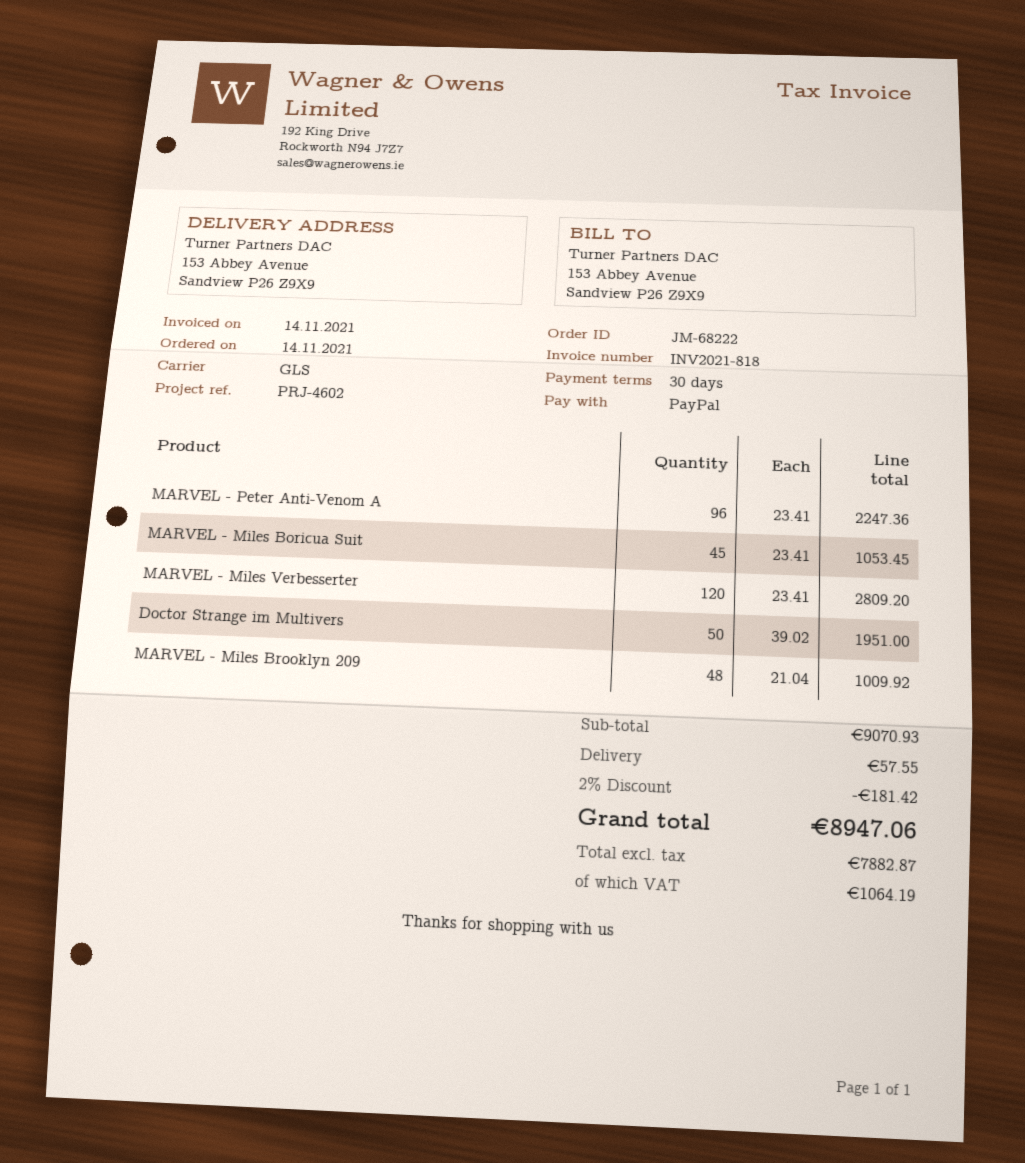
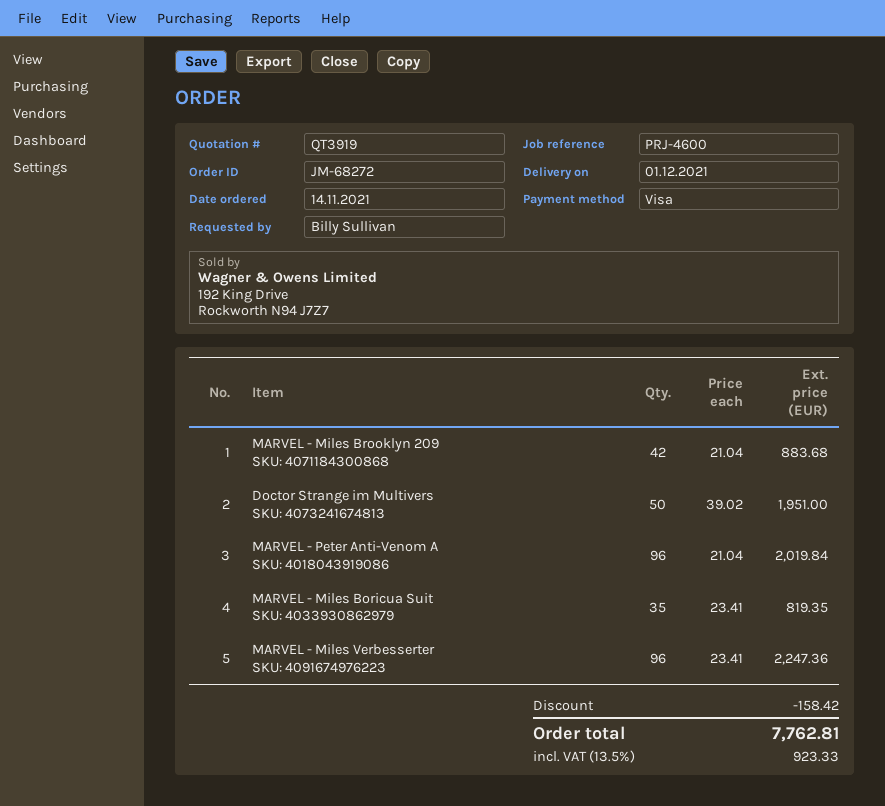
order number: JM-68222 -> JM-68272
reference: PRJ-4602 -> PRJ-4600
payment method: PayPal -> Visa
MARVEL - Peter Anti-Venom A: 96 x 23.41 = 2247.36 -> 96 x 21.04 = 2019.84
MARVEL - Miles Boricua Suit: 45 x 23.41 = 1053.45 -> 35 x 23.41 = 819.35
MARVEL - Miles Verbesserter: 120 x 23.41 = 2809.20 -> 96 x 23.41 = 2247.36
MARVEL - Miles Brooklyn 209: 48 x 21.04 = 1009.92 -> 42 x 21.04 = 883.68
discount: 181.42 -> 158.42
shipping: 57.55 -> none
tax: 1064.19 -> 923.33
total: 8947.06 -> 7762.81

